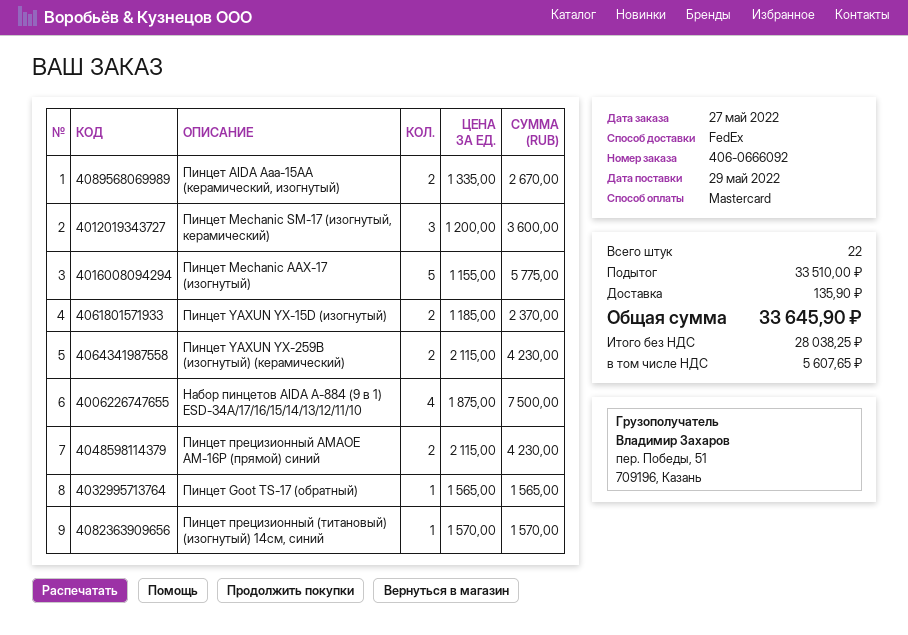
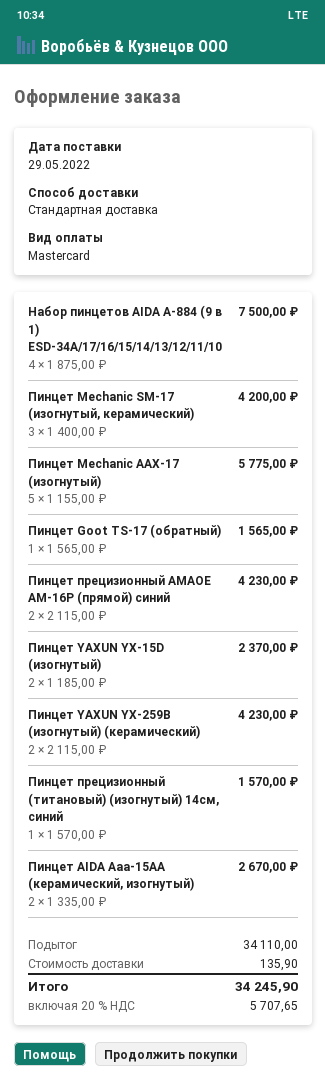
shipping method: FedEx -> standard
Пинцет Mechanic SM-17 (изогнутый, керамический): 3 x 1200.00 = 3600.00 -> 3 x 1400.00 = 4200.00
subtotal: 33510.00 -> 34110.00
tax: 5607.65 -> 5707.65
total: 33645.90 -> 34245.90

